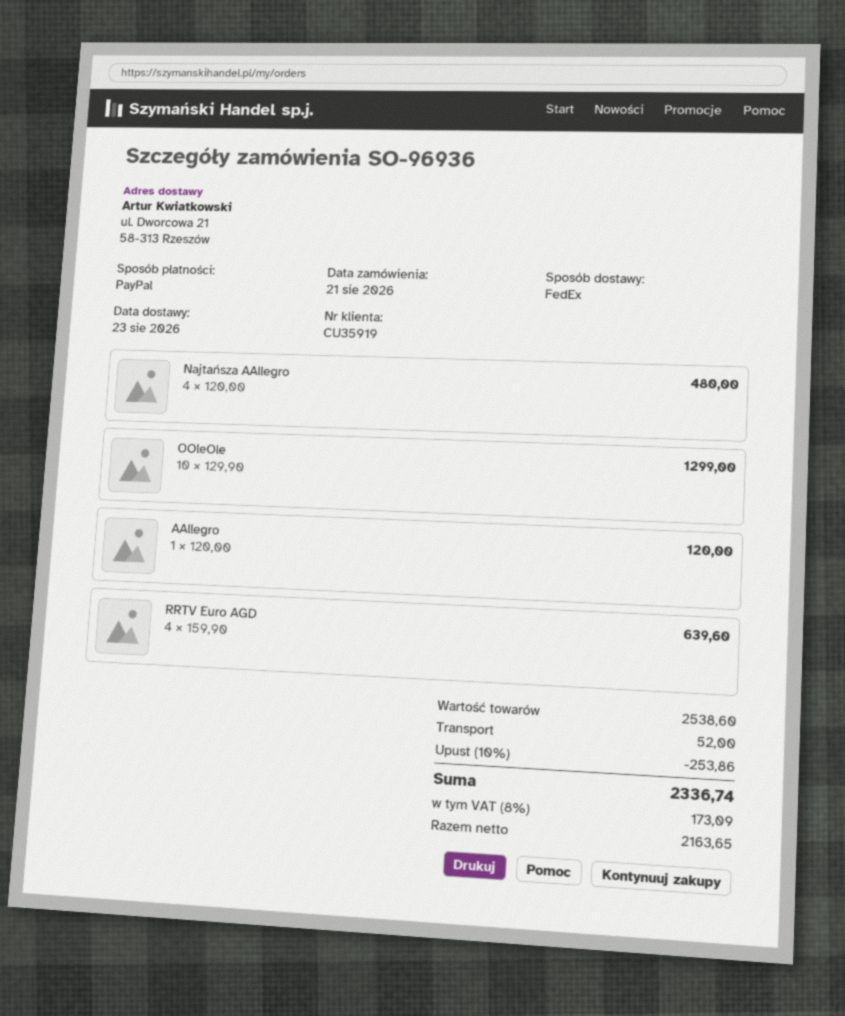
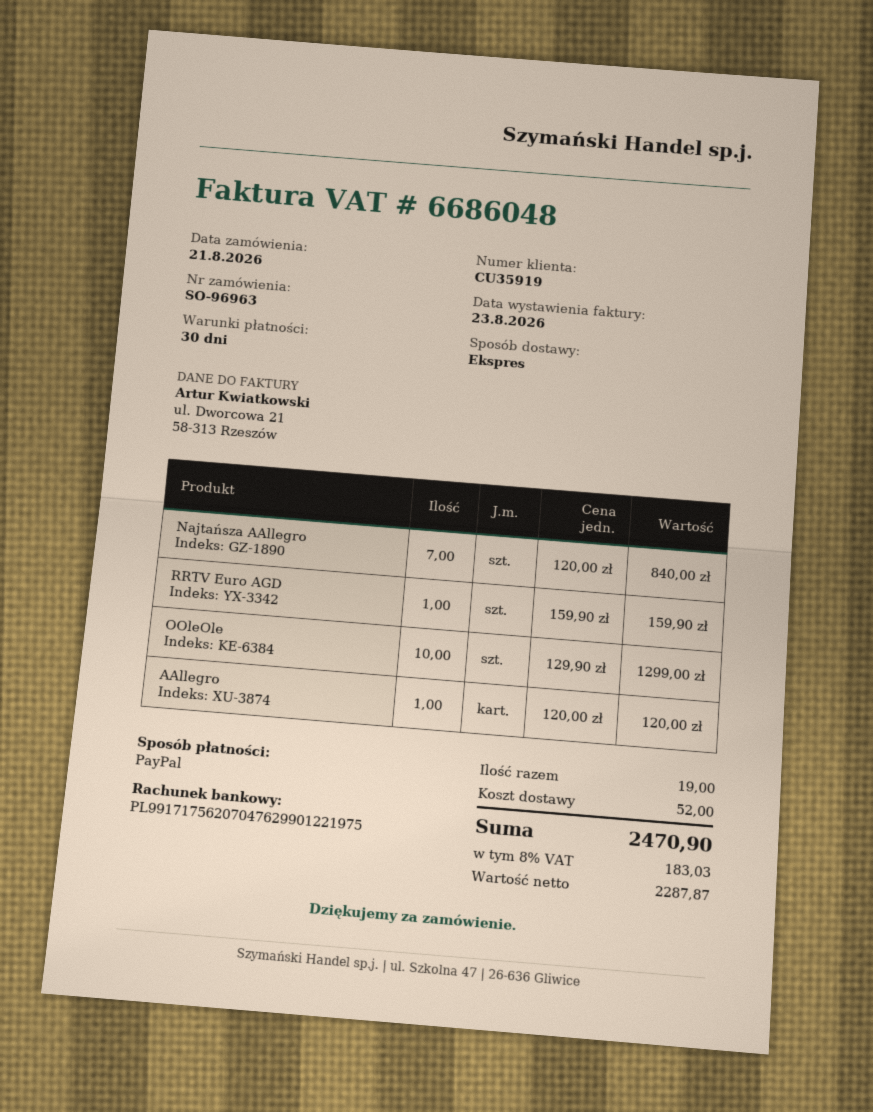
order number: SO-96936 -> SO-96963
shipping method: FedEx -> express
Najtańsza AAllegro: 4 x 120.00 = 480.00 -> 7 x 120.00 = 840.00
RRTV Euro AGD: 4 x 159.90 = 639.60 -> 1 x 159.90 = 159.90
discount: 10% = 253.86 -> none
net: 2163.65 -> 2287.87
tax: 8% = 173.09 -> 8% = 183.03
total: 2336.74 -> 2470.90

